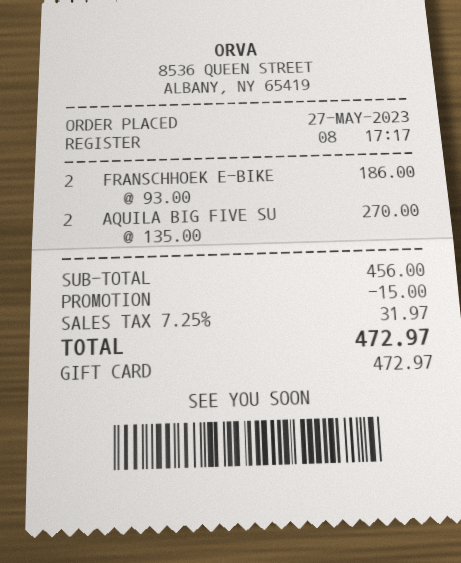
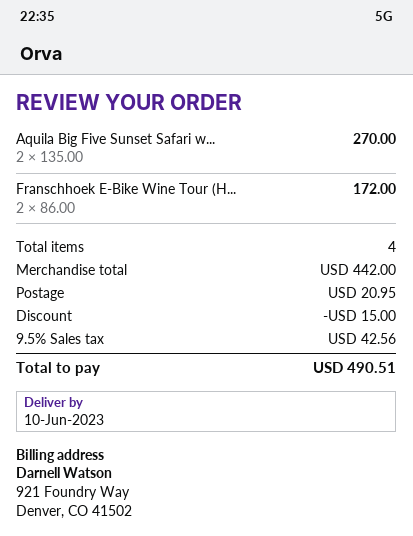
FRANSCHHOEK E-BIKE: 2 x 93.00 = 186.00 -> 2 x 86.00 = 172.00
subtotal: 456.00 -> 442.00
shipping: none -> 20.95
tax: 7.25% = 31.97 -> 9.5% = 42.56
total: 472.97 -> 490.51

